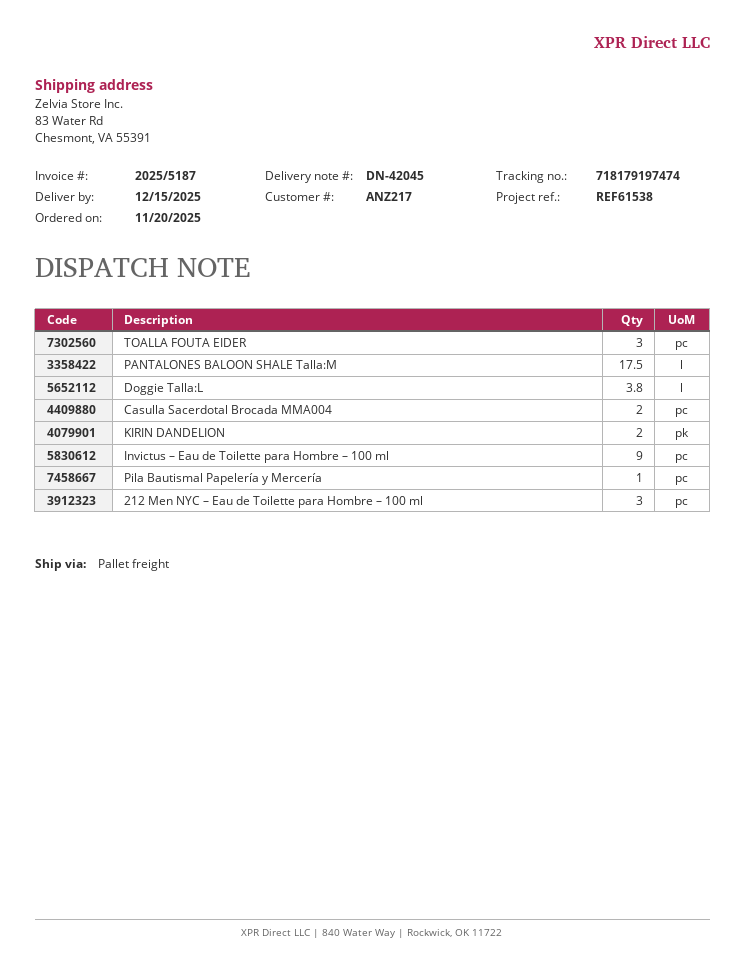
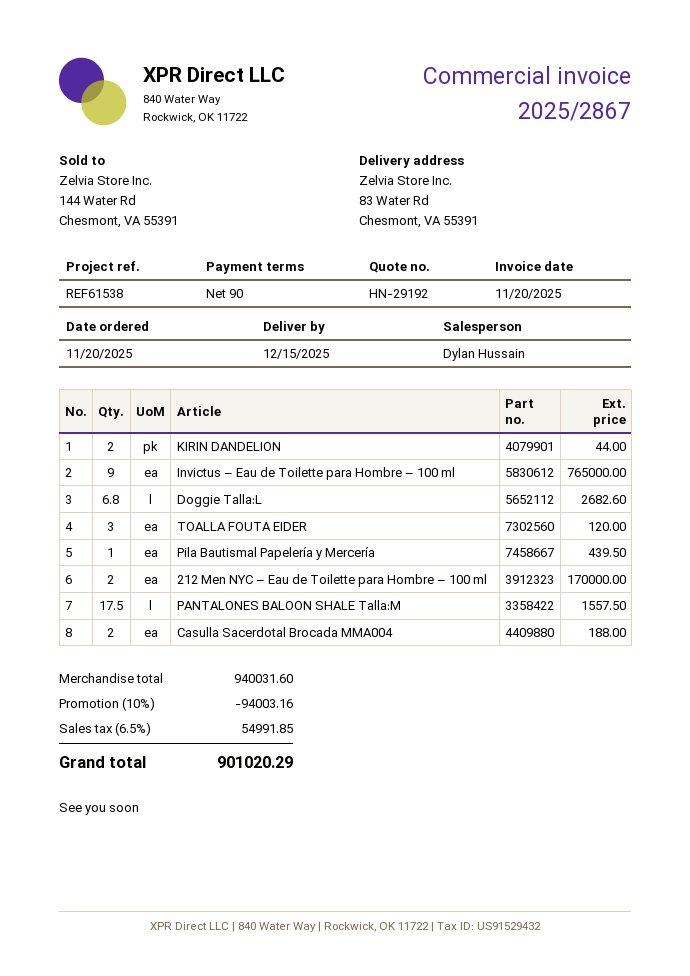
invoice number: 2025/5187 -> 2025/2867
Doggie Talla:L: 3.8 -> 6.8
212 Men NYC – Eau de Toilette para Hombre – 100 ml: 3 -> 2

